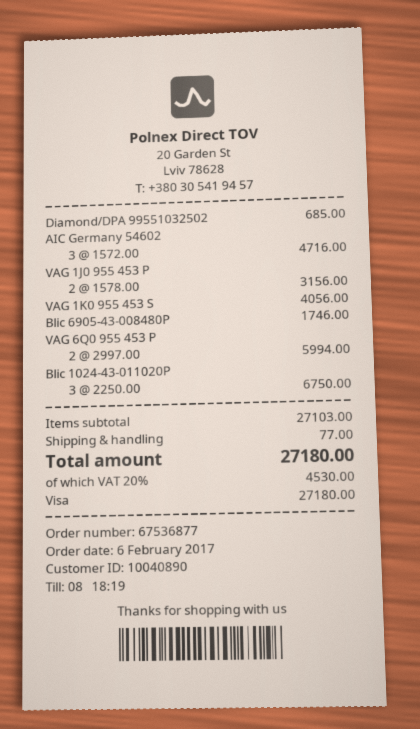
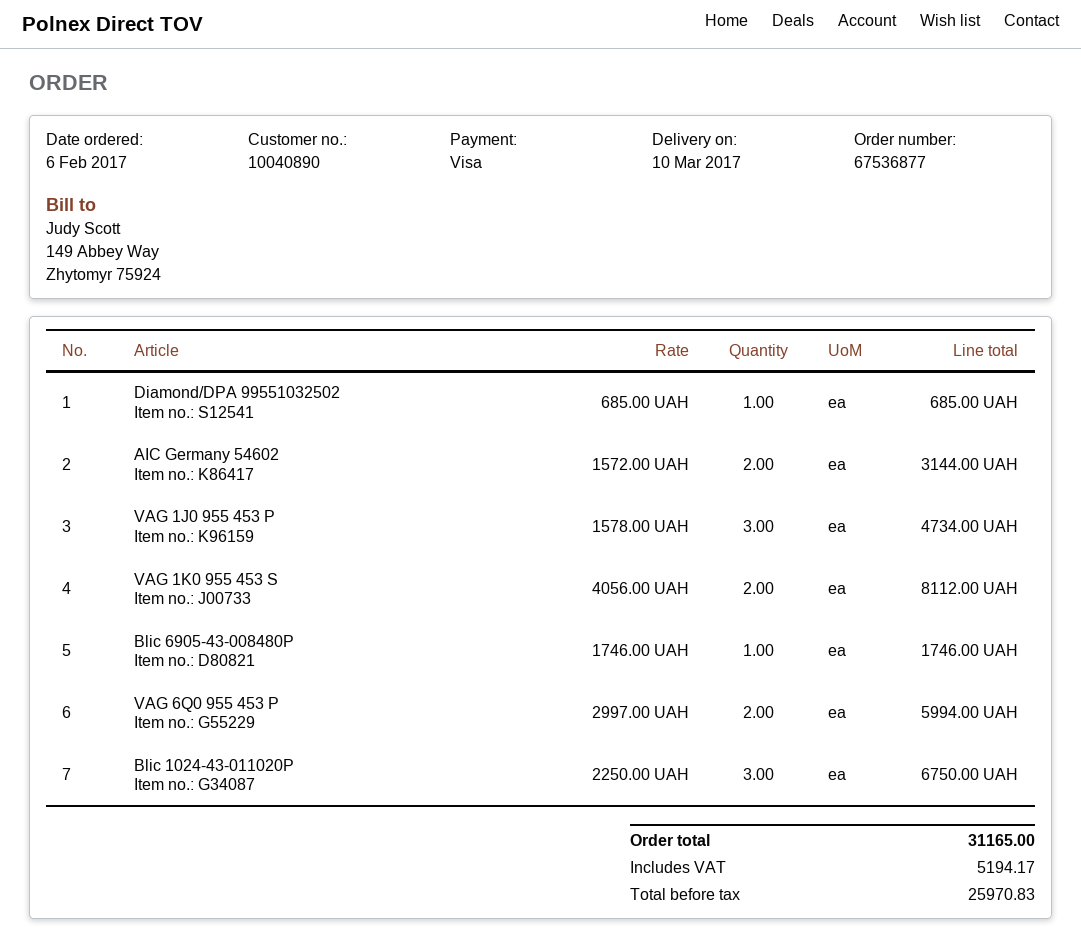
AIC Germany 54602: 3 x 1572.00 = 4716.00 -> 2 x 1572.00 = 3144.00
VAG 1J0 955 453 P: 2 x 1578.00 = 3156.00 -> 3 x 1578.00 = 4734.00
VAG 1K0 955 453 S: 1 x 4056.00 = 4056.00 -> 2 x 4056.00 = 8112.00
shipping: 77.00 -> none
tax: 4530.00 -> 5194.17
total: 27180.00 -> 31165.00

